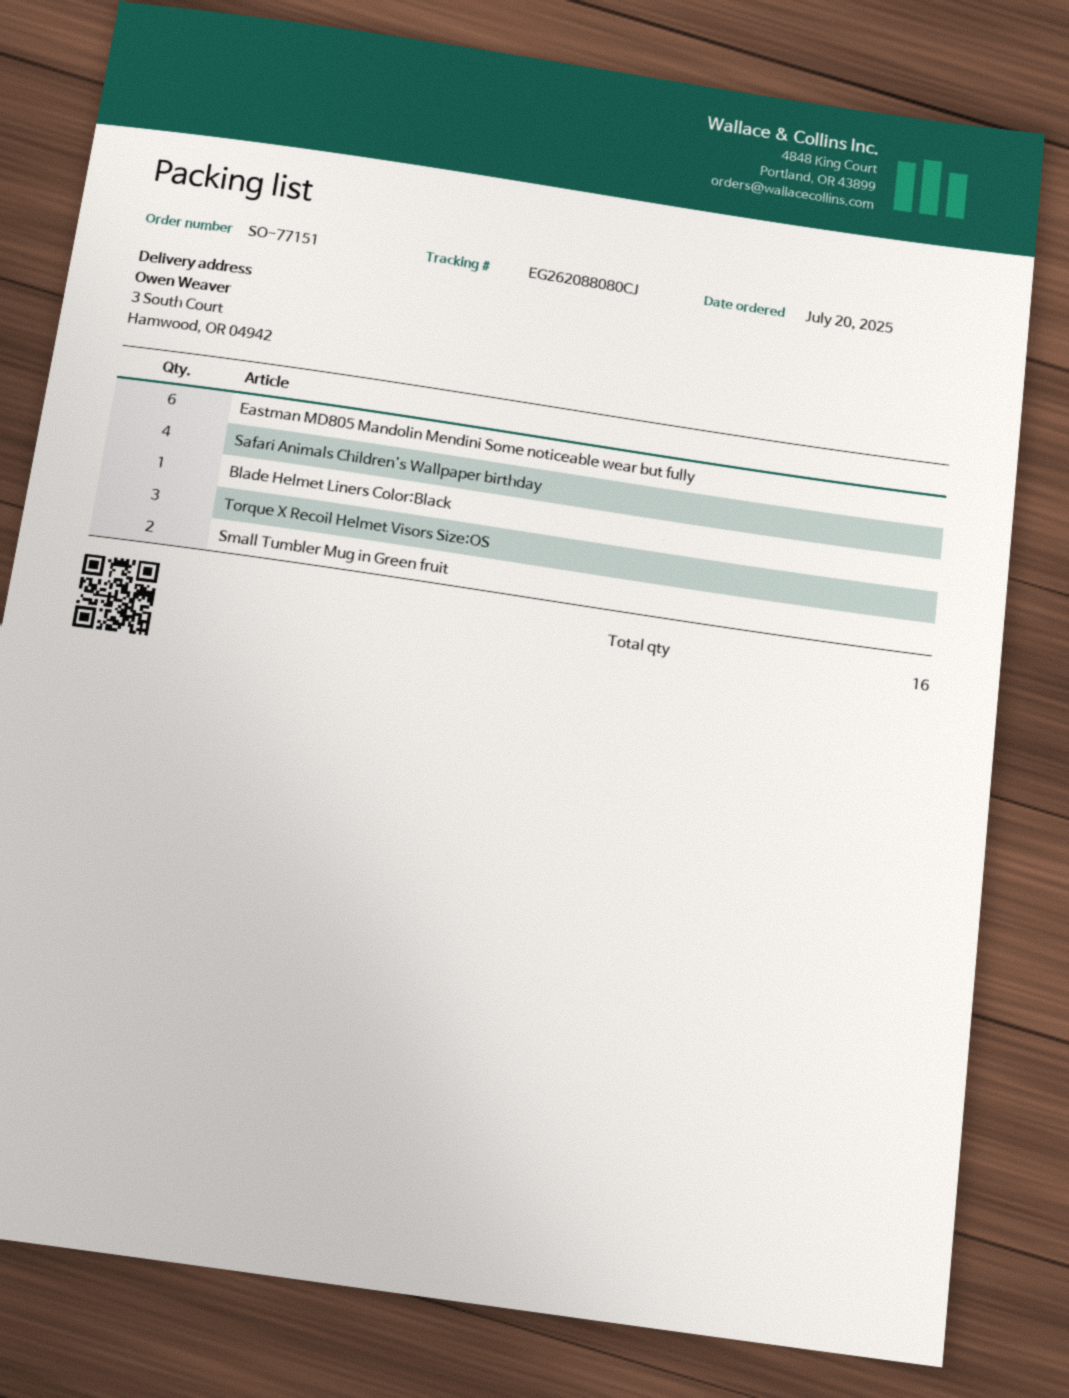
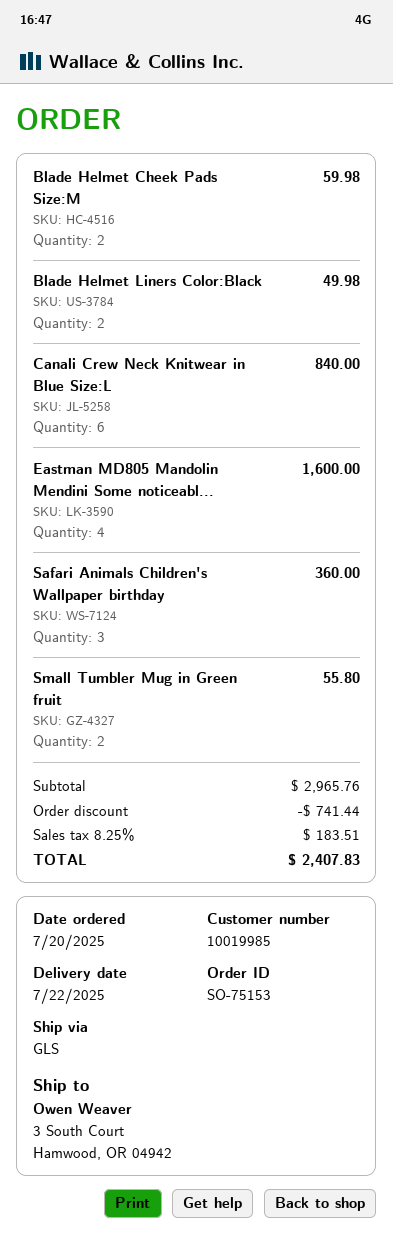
order number: SO-77151 -> SO-75153
Eastman MD805 Mandolin Mendini Some noticeable wear but fully: 6 -> 4
Safari Animals Children's Wallpaper birthday: 4 -> 3
Blade Helmet Liners Color:Black: 1 -> 2
Torque X Recoil Helmet Visors Size:OS: 3 -> none
Blade Helmet Cheek Pads Size:M: none -> 2
Canali Crew Neck Knitwear in Blue Size:L: none -> 6

